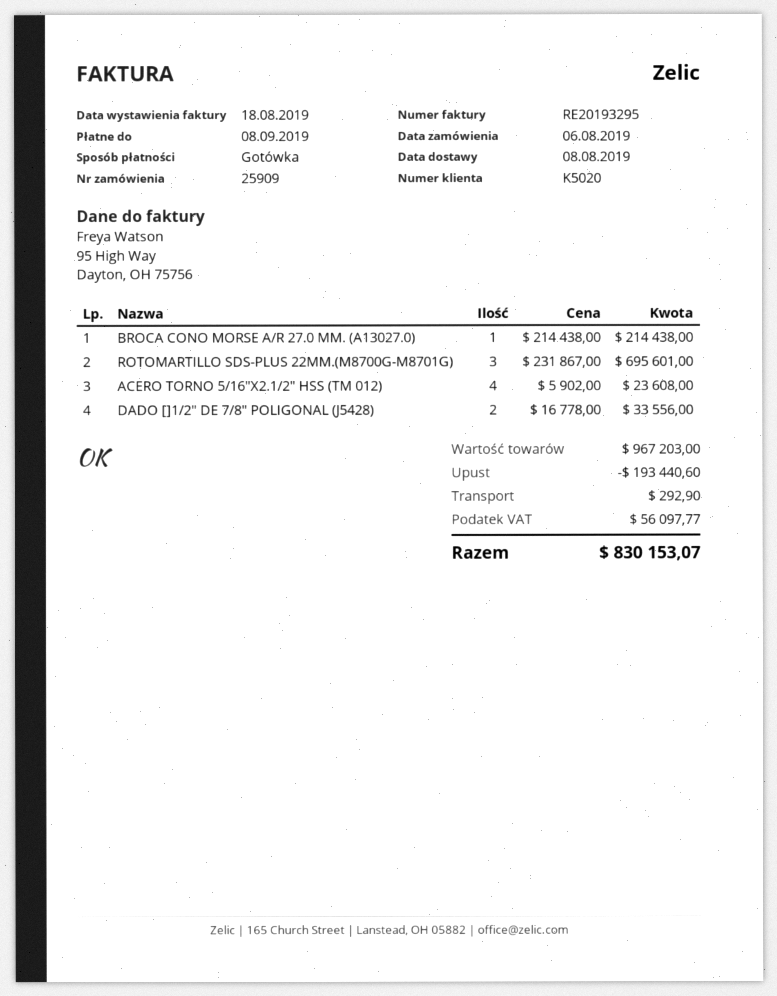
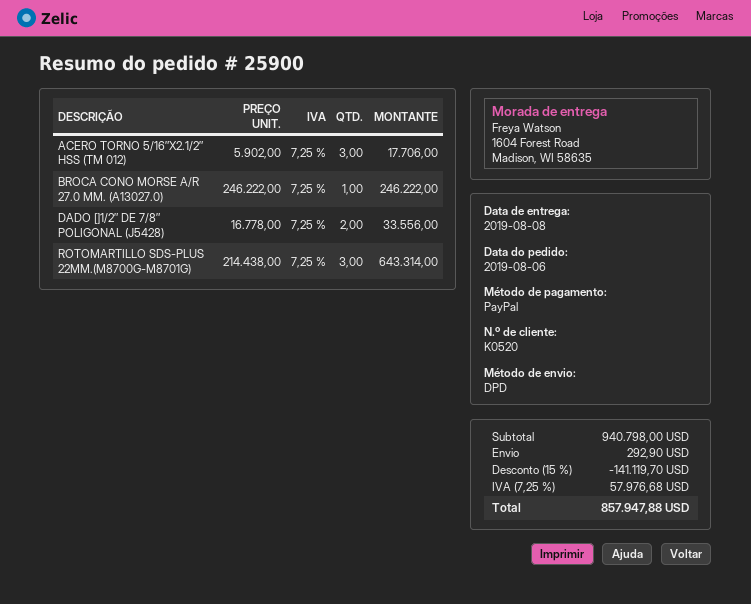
order number: 25909 -> 25900
customer number: K5020 -> K0520
payment method: cash -> PayPal
BROCA CONO MORSE A/R 27.0 MM. (A13027.0): 1 x 214438.00 = 214438.00 -> 1 x 246222.00 = 246222.00
ROTOMARTILLO SDS-PLUS 22MM.(M8700G-M8701G): 3 x 231867.00 = 695601.00 -> 3 x 214438.00 = 643314.00
ACERO TORNO 5/16″X2.1/2″ HSS (TM 012): 4 x 5902.00 = 23608.00 -> 3 x 5902.00 = 17706.00
subtotal: 967203.00 -> 940798.00
discount: 193440.60 -> 141119.70
tax: 56097.77 -> 57976.68
total: 830153.07 -> 857947.88

